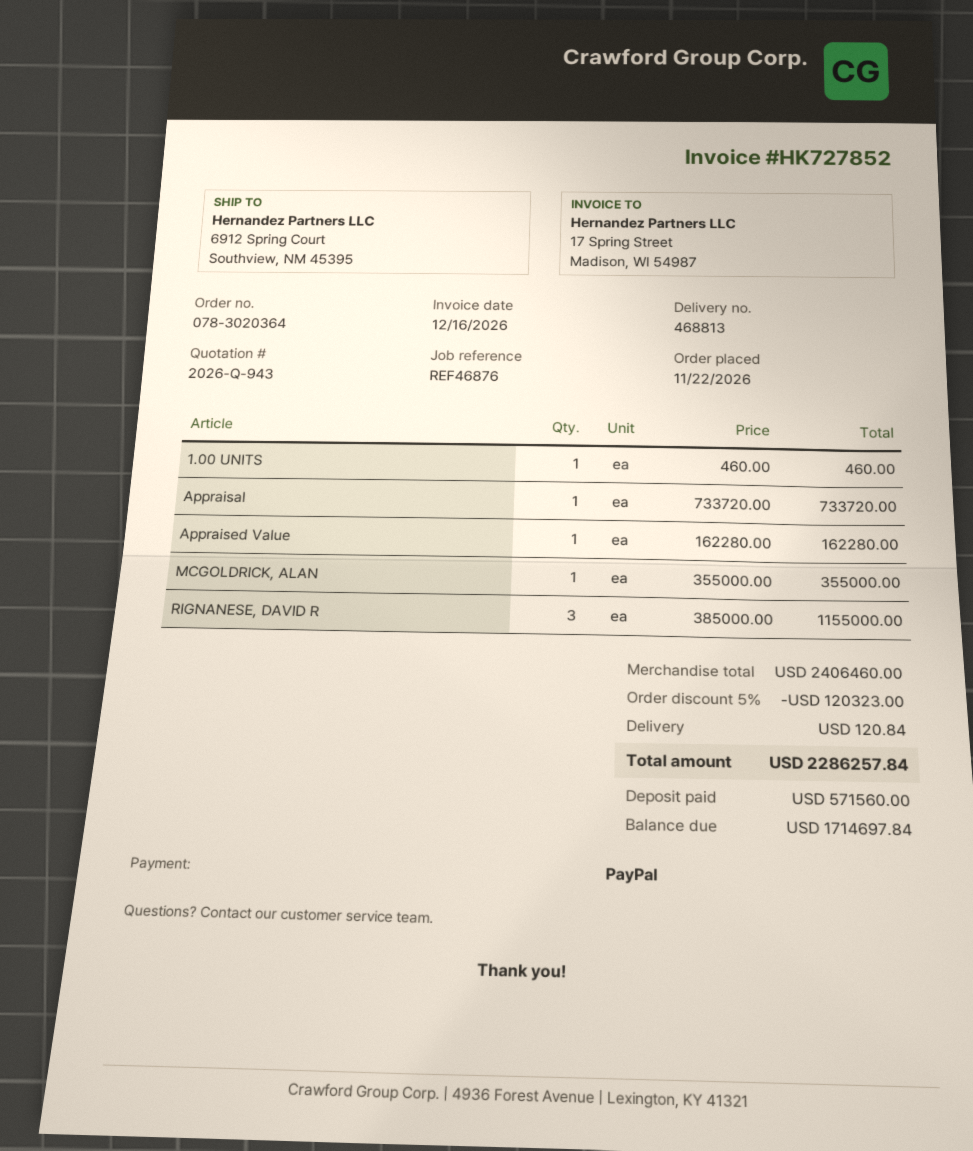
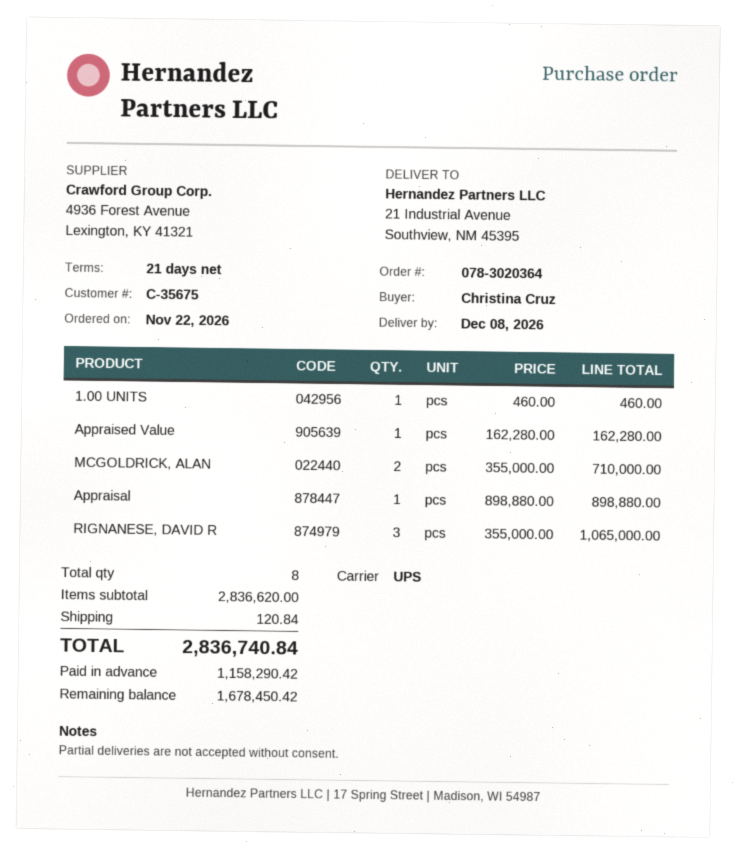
ship to: 6912 Spring Court, Southview, NM 45395 -> 21 Industrial Avenue, Southview, NM 45395
Appraisal: 1 x 733720.00 = 733720.00 -> 1 x 898880.00 = 898880.00
MCGOLDRICK, ALAN: 1 x 355000.00 = 355000.00 -> 2 x 355000.00 = 710000.00
RIGNANESE, DAVID R: 3 x 385000.00 = 1155000.00 -> 3 x 355000.00 = 1065000.00
subtotal: 2406460.00 -> 2836620.00
discount: 5% = 120323.00 -> none
total: 2286257.84 -> 2836740.84
deposit: 571560.00 -> 1158290.42
balance: 1714697.84 -> 1678450.42

